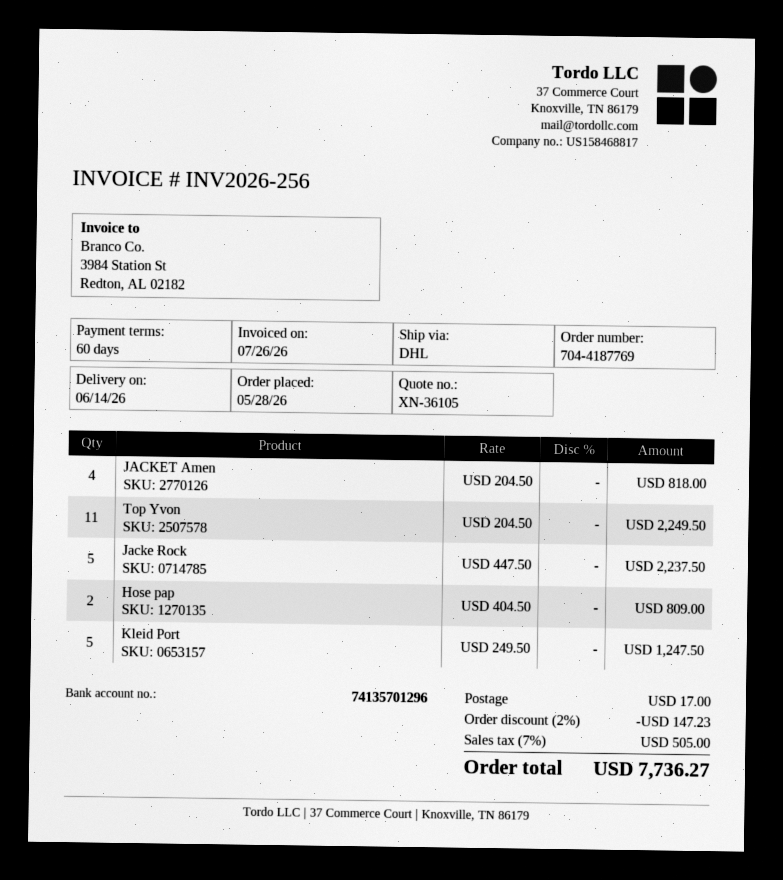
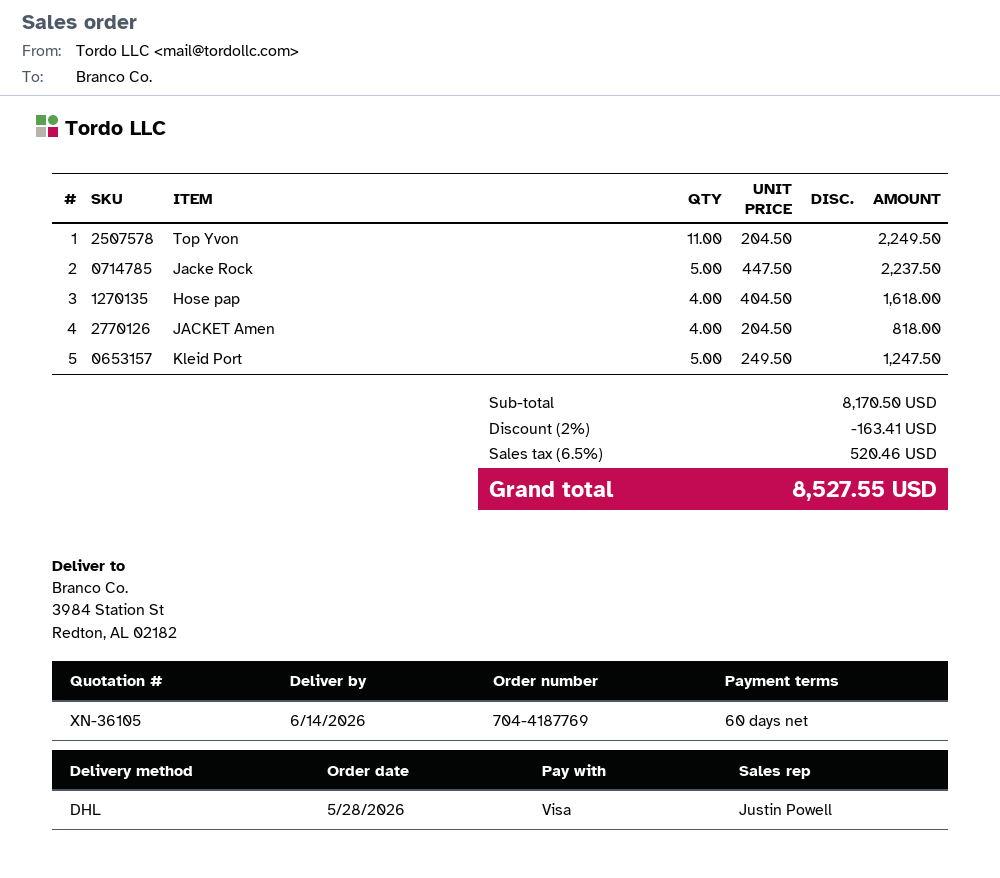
Hose pap: 2 x 404.50 = 809.00 -> 4 x 404.50 = 1618.00
discount: 2% = 147.23 -> 2% = 163.41
shipping: 17.00 -> none
tax: 7% = 505.00 -> 6.5% = 520.46
total: 7736.27 -> 8527.55

